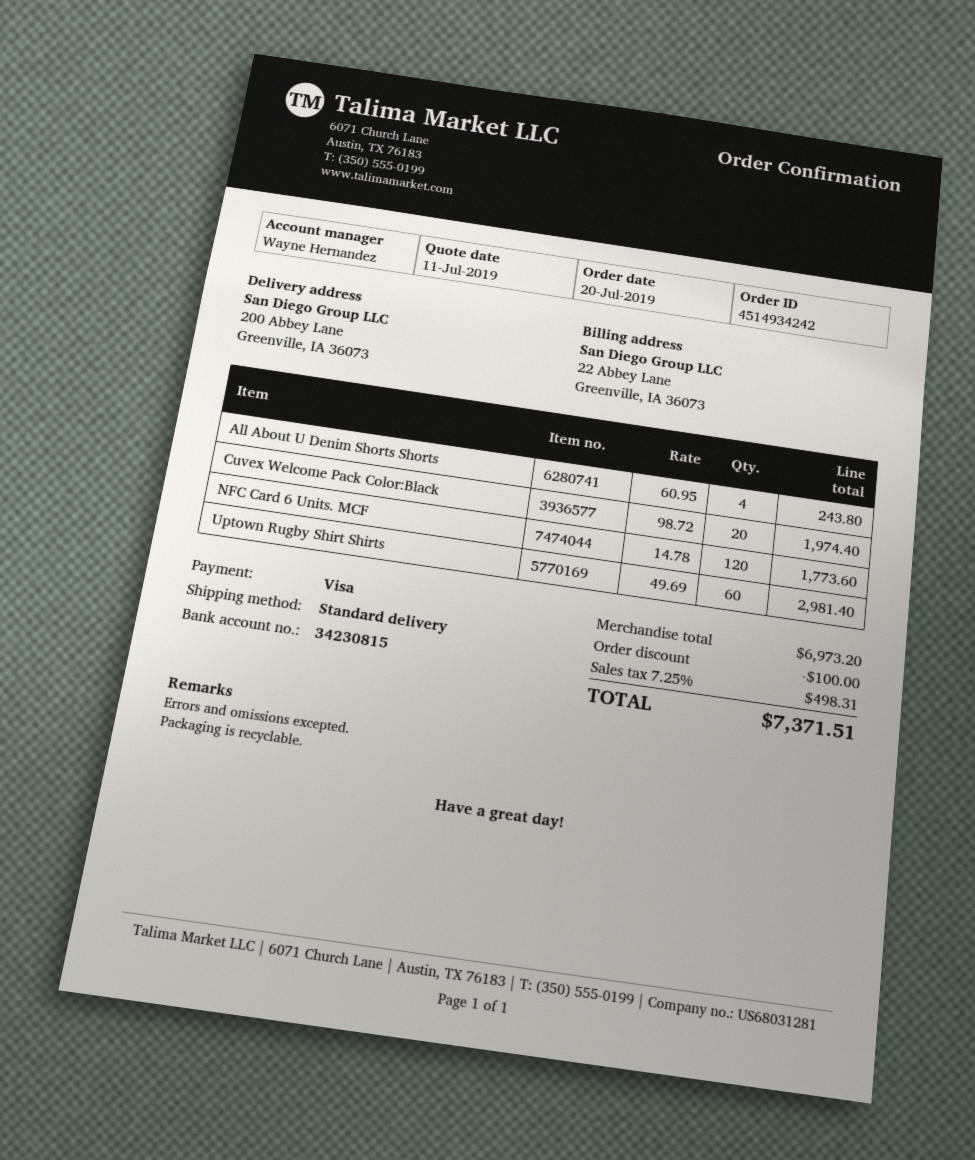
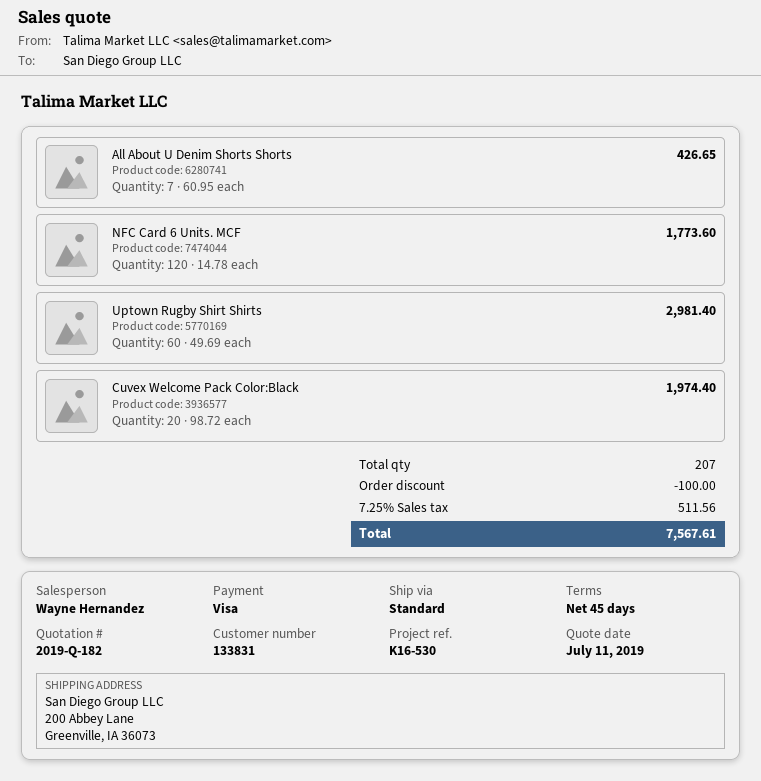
All About U Denim Shorts Shorts: 4 x 60.95 = 243.80 -> 7 x 60.95 = 426.65
tax: 7.25% = 498.31 -> 7.25% = 511.56
total: 7371.51 -> 7567.61

